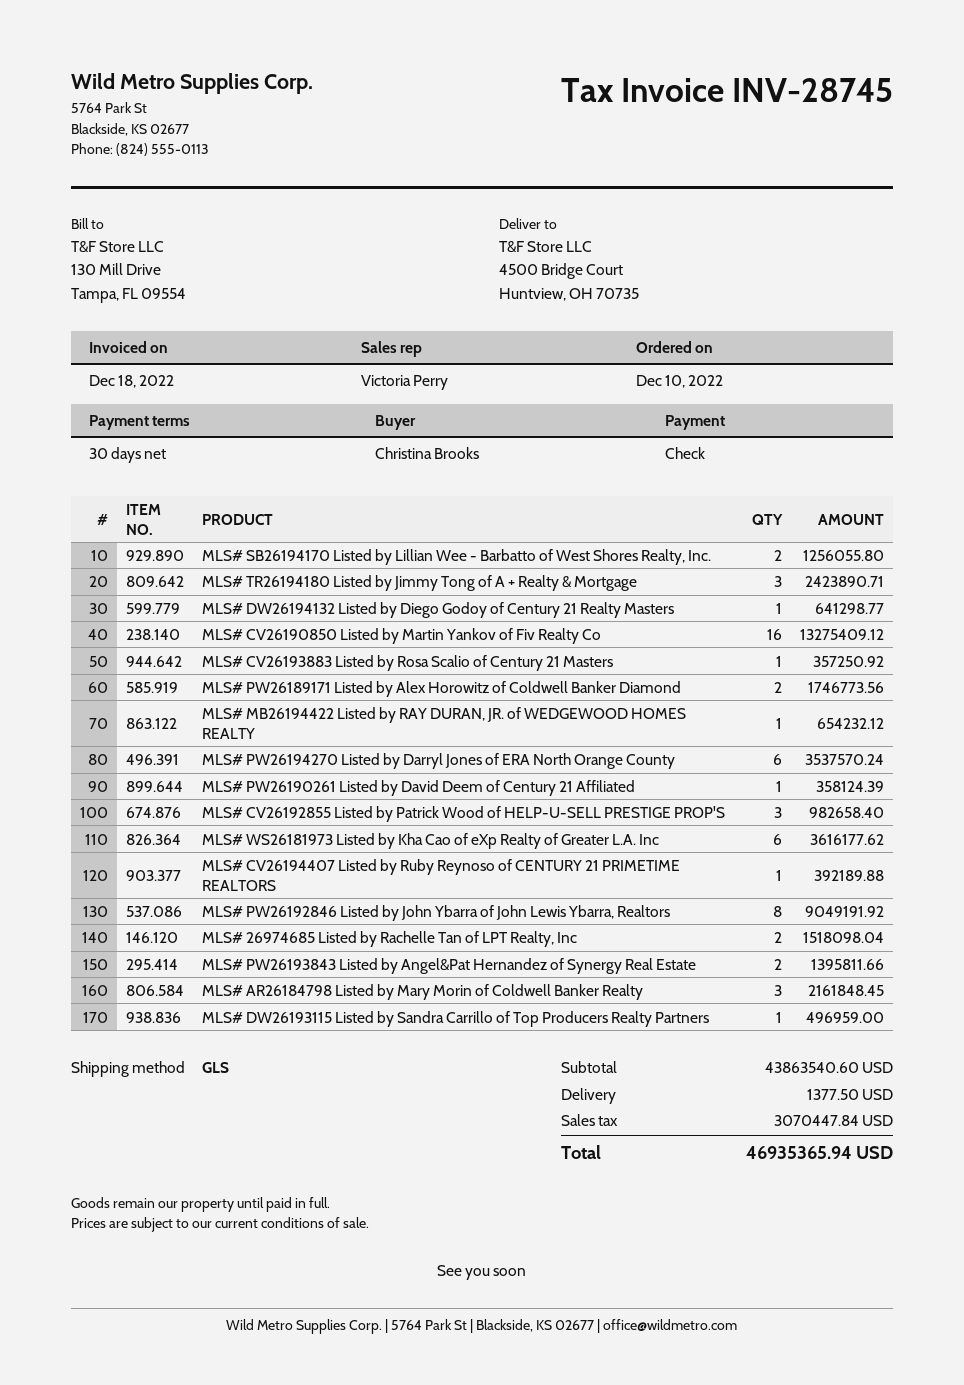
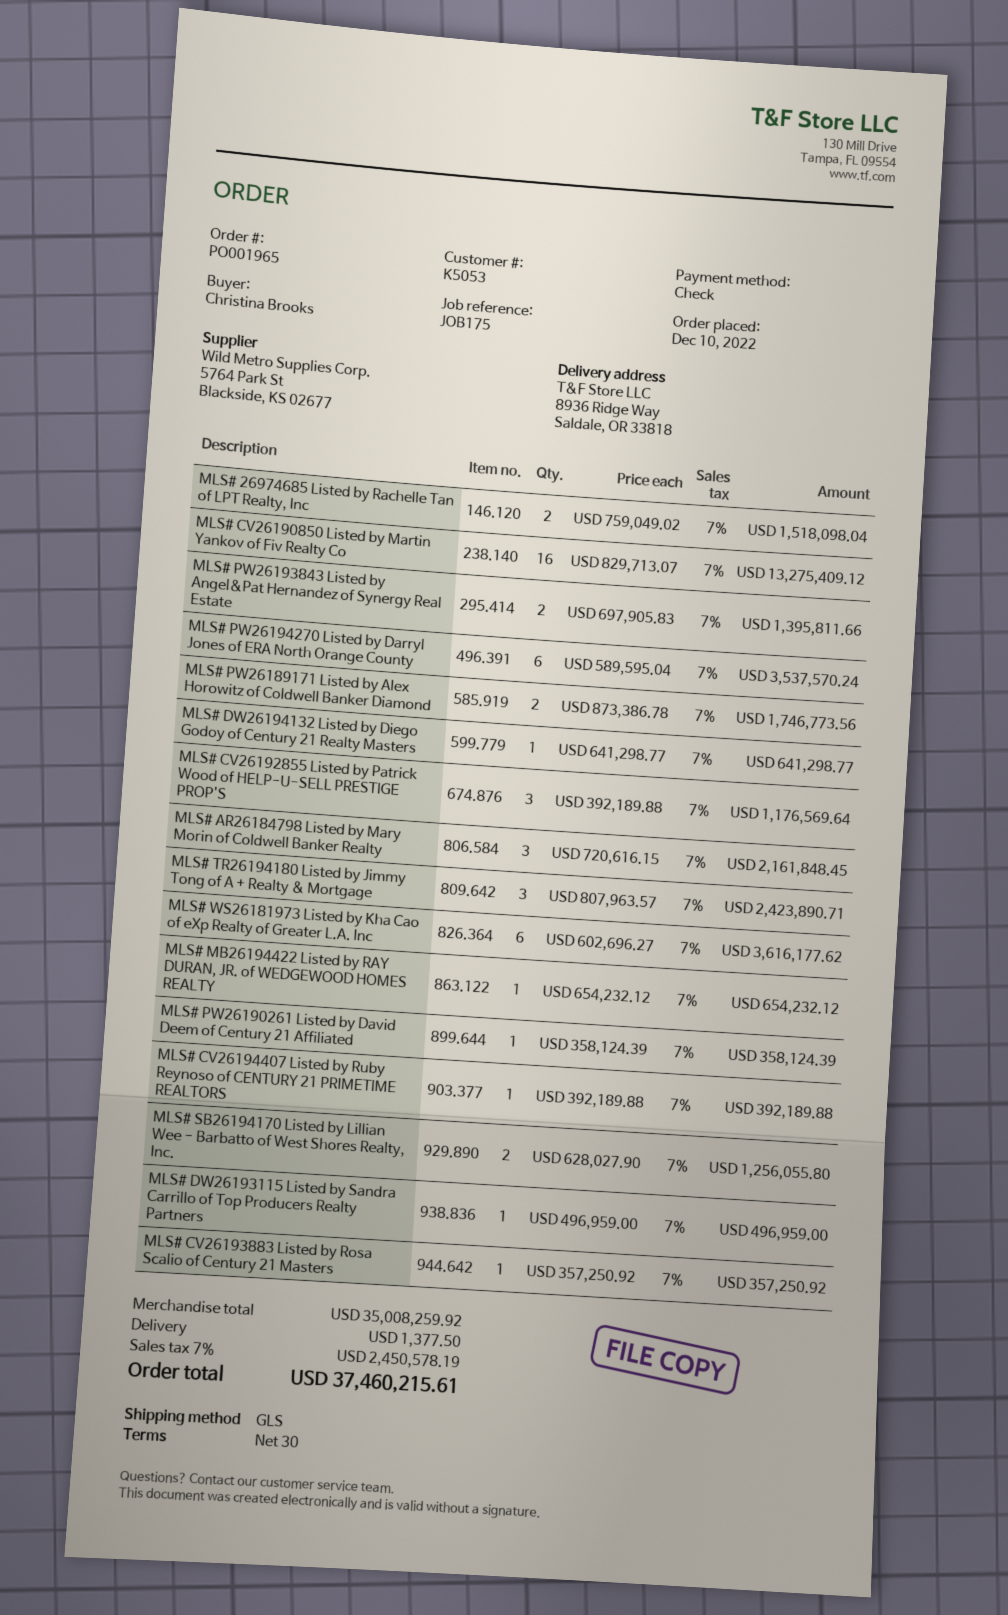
ship to: 4500 Bridge Court, Huntview, OH 70735 -> 8936 Ridge Way, Saldale, OR 33818
MLS# CV26192855 Listed by Patrick Wood of HELP-U-SELL PRESTIGE PROP'S: 3 for 982658.40 -> 3 for 1176569.64
MLS# PW26192846 Listed by John Ybarra of John Lewis Ybarra, Realtors: 8 for 9049191.92 -> none
subtotal: 43863540.60 -> 35008259.92
tax: 3070447.84 -> 2450578.19
total: 46935365.94 -> 37460215.61

